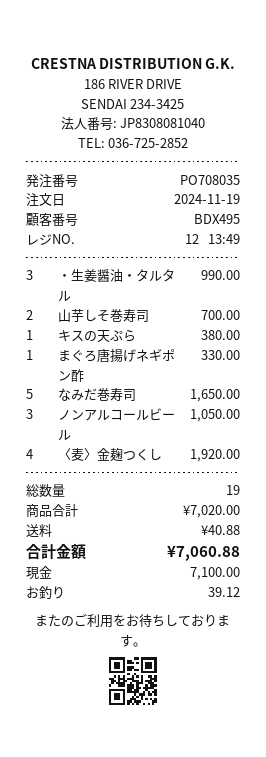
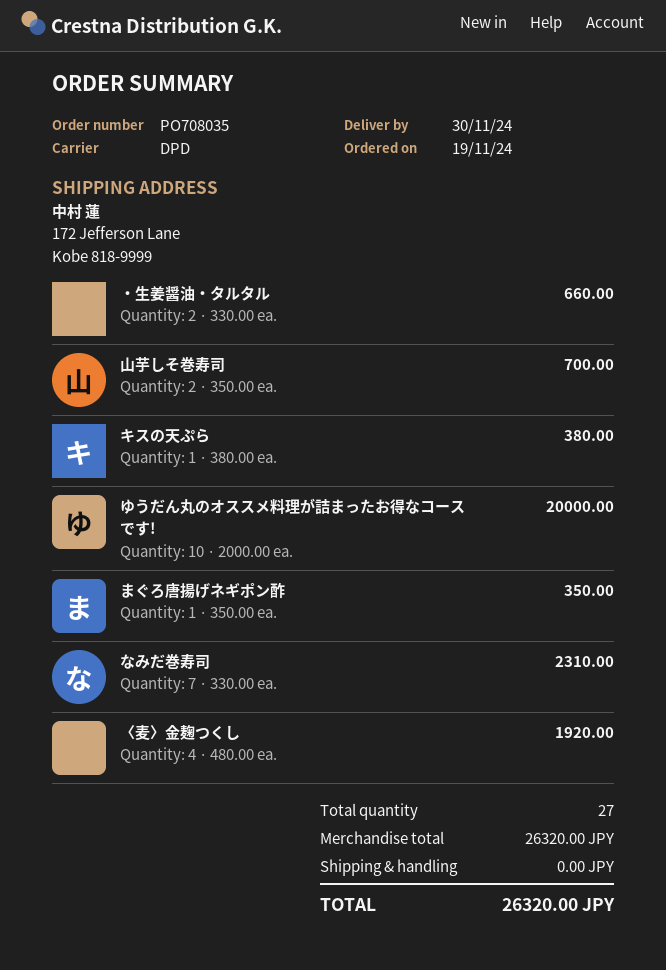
・生姜醤油・タルタル: 3 for 990.00 -> 2 for 660.00
まぐろ唐揚げネギポン酢: 1 for 330.00 -> 1 for 350.00
なみだ巻寿司: 5 for 1650.00 -> 7 for 2310.00
ノンアルコールビール: 3 for 1050.00 -> none
ゆうだん丸のオススメ料理が詰まったお得なコースです!: none -> 10 for 20000.00
total quantity: 19 -> 27
subtotal: 7020.00 -> 26320.00
shipping: 40.88 -> 0.00
total: 7060.88 -> 26320.00

